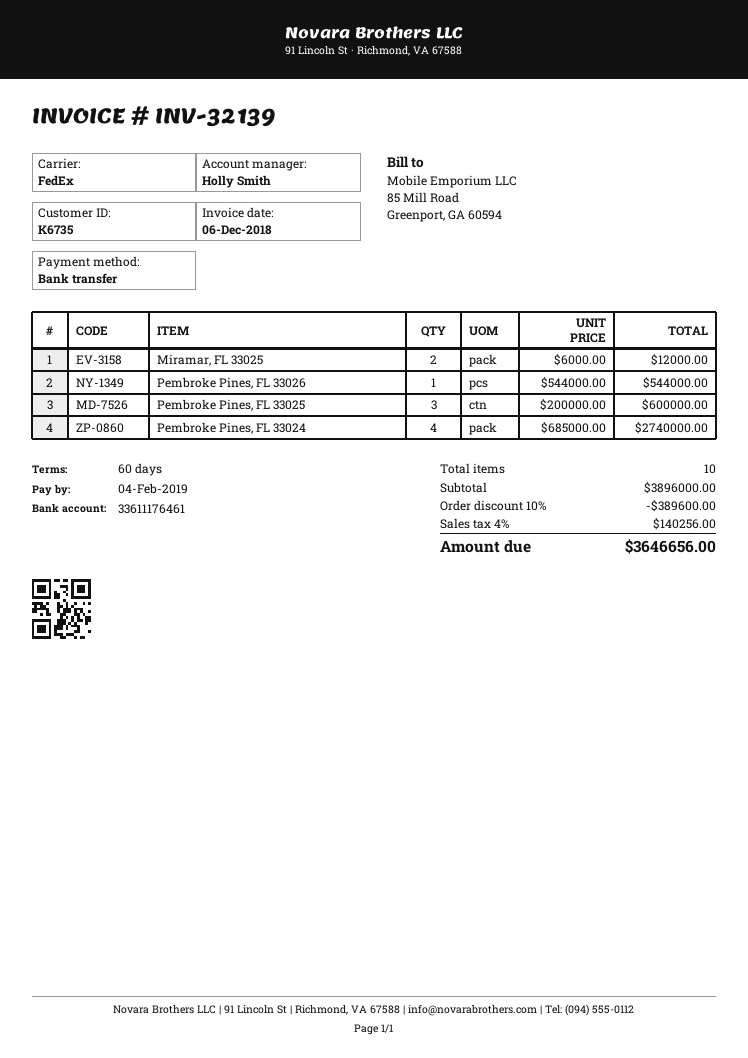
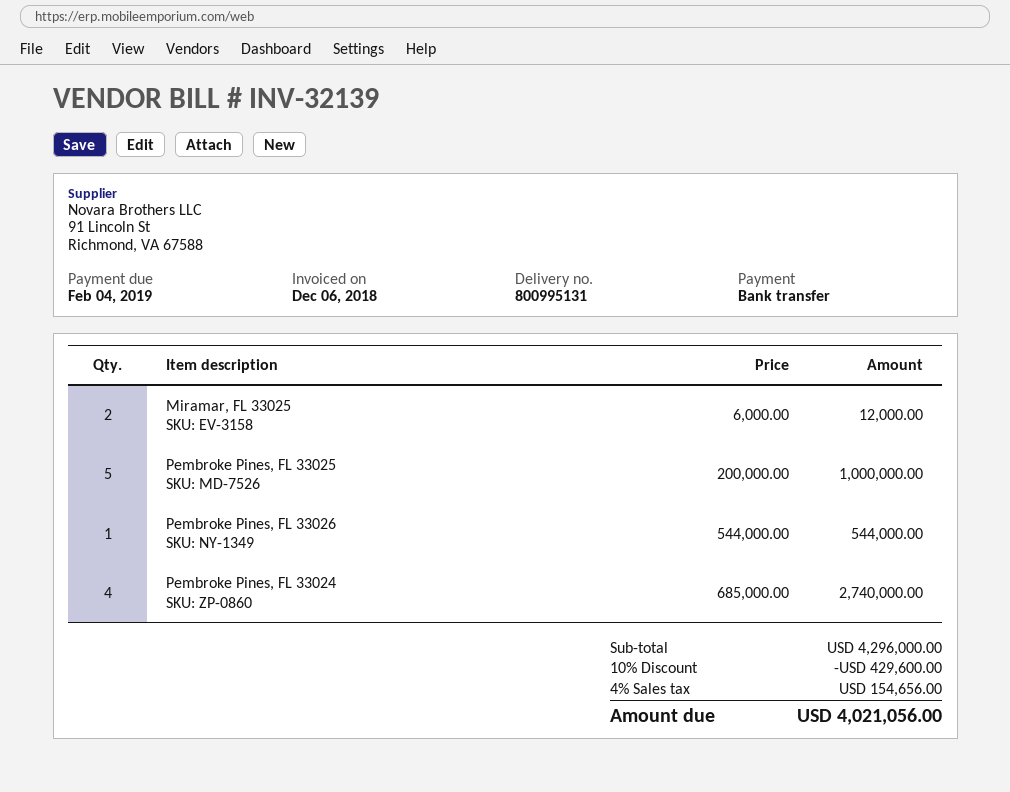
Pembroke Pines, FL 33025: 3 x 200000.00 = 600000.00 -> 5 x 200000.00 = 1000000.00
subtotal: 3896000.00 -> 4296000.00
discount: 10% = 389600.00 -> 10% = 429600.00
tax: 4% = 140256.00 -> 4% = 154656.00
total: 3646656.00 -> 4021056.00

